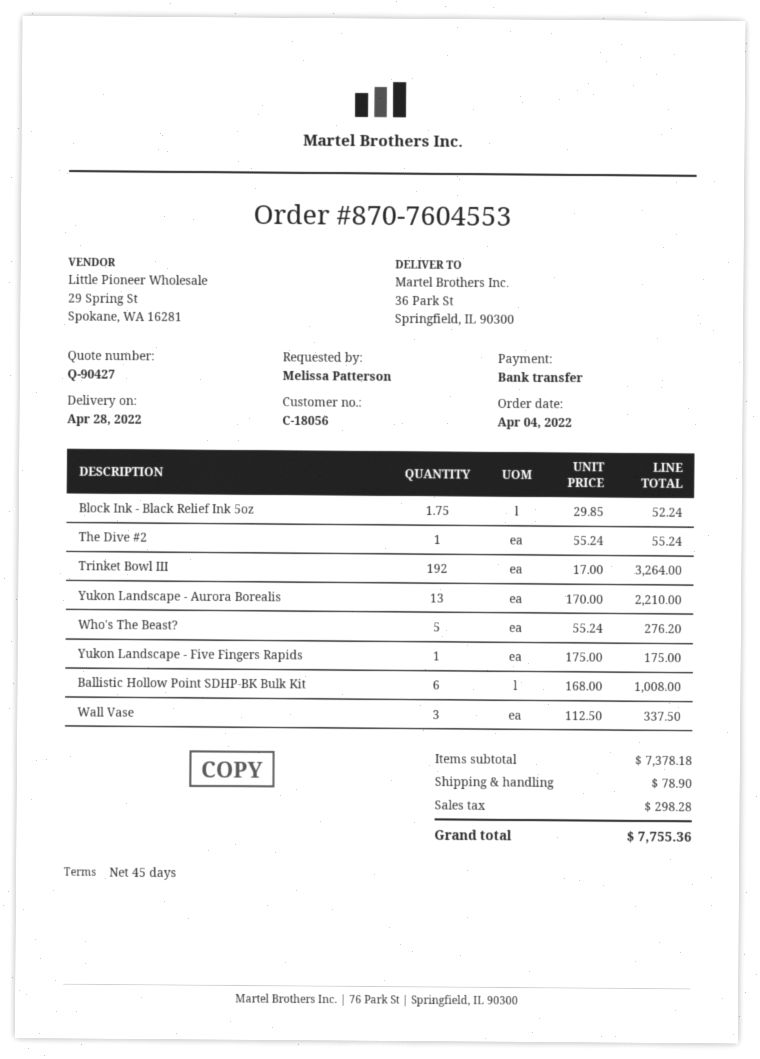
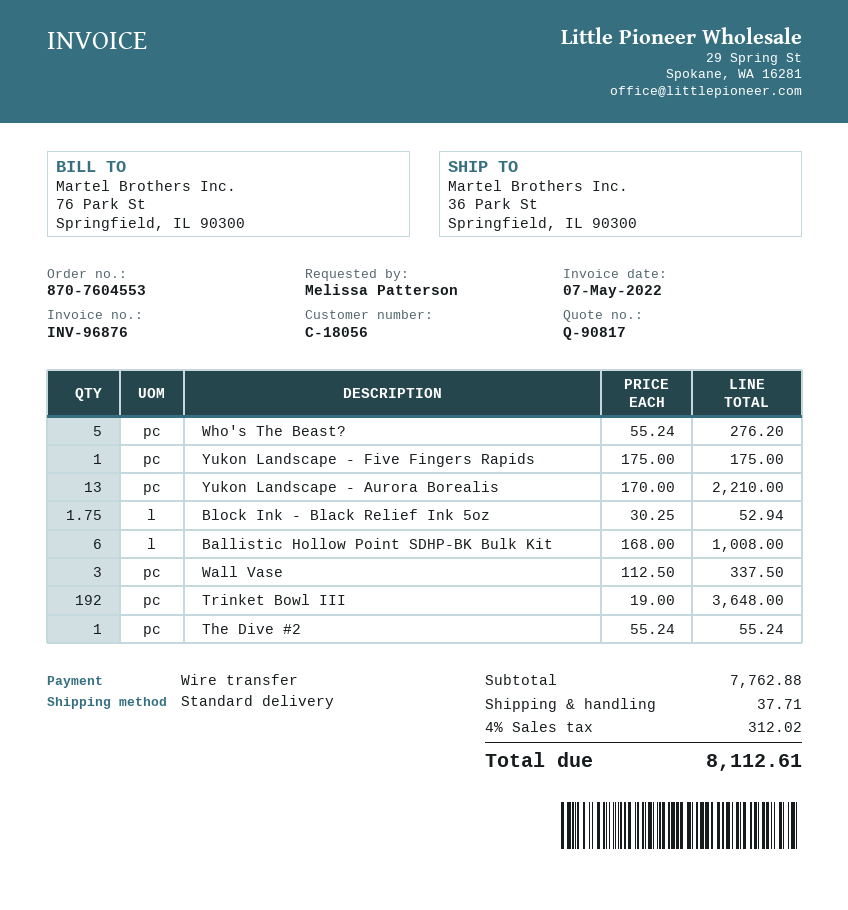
quote number: Q-90427 -> Q-90817
Block Ink - Black Relief Ink 5oz: 1.75 x 29.85 = 52.24 -> 1.75 x 30.25 = 52.94
Trinket Bowl III: 192 x 17.00 = 3264.00 -> 192 x 19.00 = 3648.00
subtotal: 7378.18 -> 7762.88
shipping: 78.90 -> 37.71
tax: 298.28 -> 312.02
total: 7755.36 -> 8112.61

